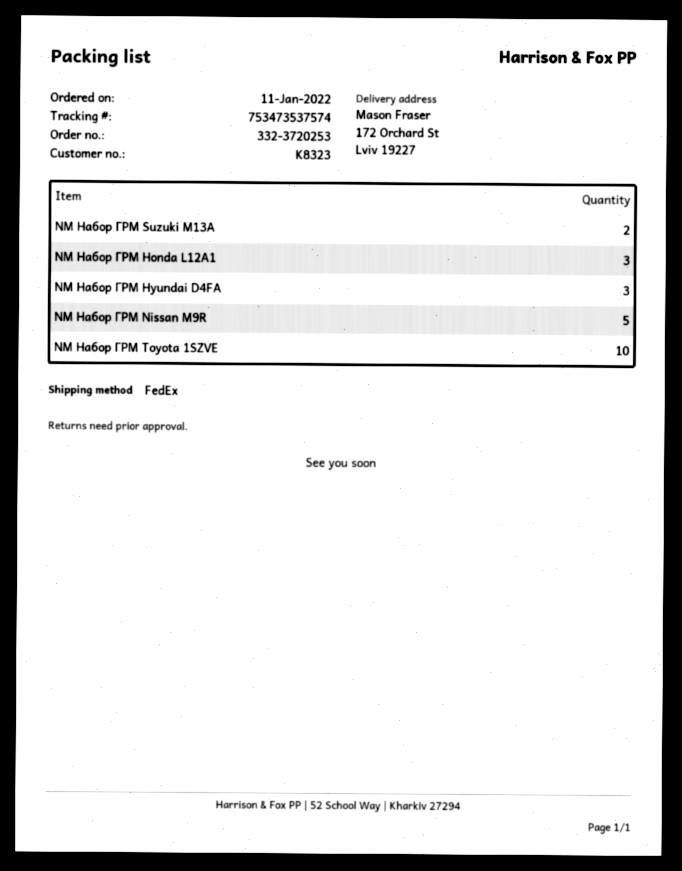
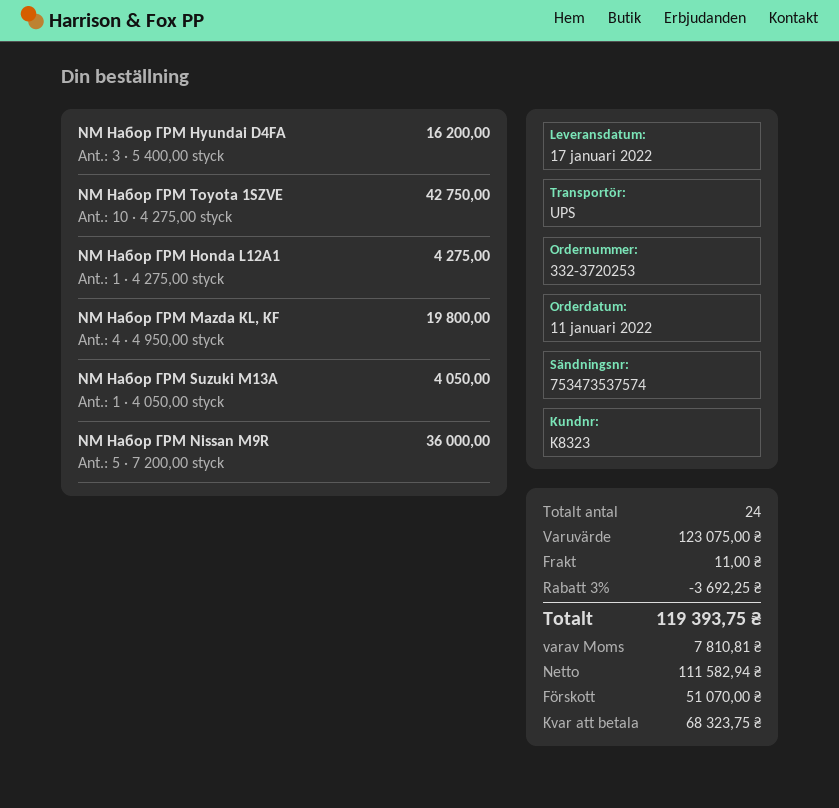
shipping method: FedEx -> UPS
NM Набор ГРМ Suzuki M13A: 2 -> 1
NM Набор ГРМ Honda L12A1: 3 -> 1
NM Набор ГРМ Mazda KL, KF: none -> 4

